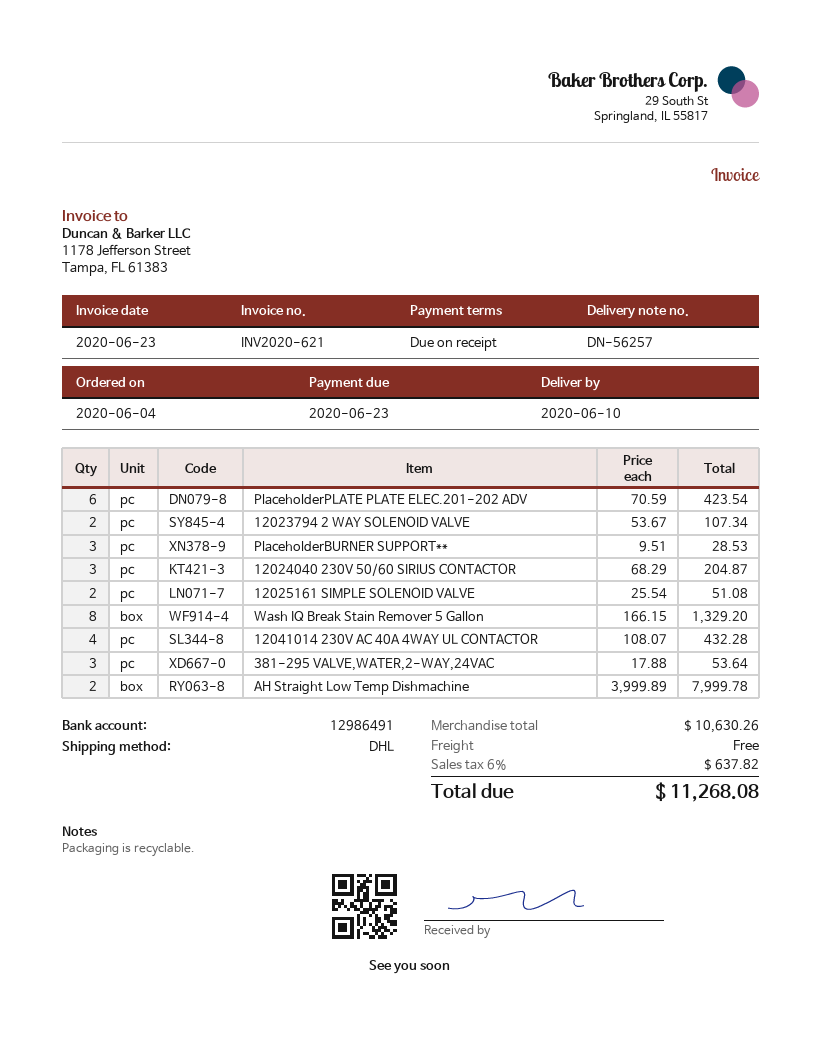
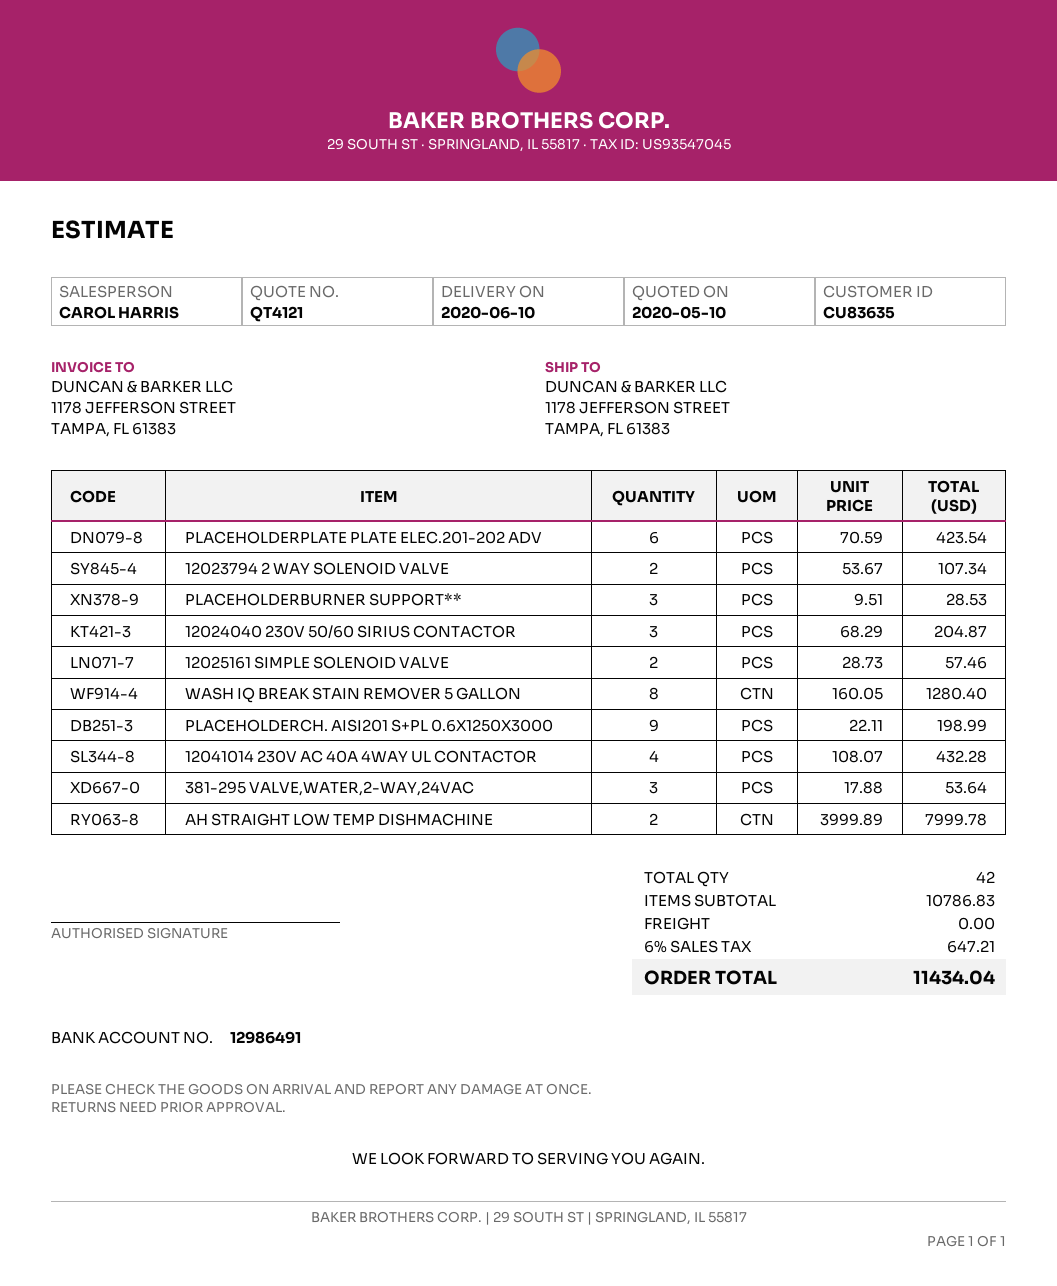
12025161 SIMPLE SOLENOID VALVE: 2 x 25.54 = 51.08 -> 2 x 28.73 = 57.46
Wash IQ Break Stain Remover 5 Gallon: 8 x 166.15 = 1329.20 -> 8 x 160.05 = 1280.40
PLACEHOLDERCH. AISI201 S+PL 0.6X1250X3000: none -> 9 x 22.11 = 198.99
subtotal: 10630.26 -> 10786.83
tax: 6% = 637.82 -> 6% = 647.21
total: 11268.08 -> 11434.04

